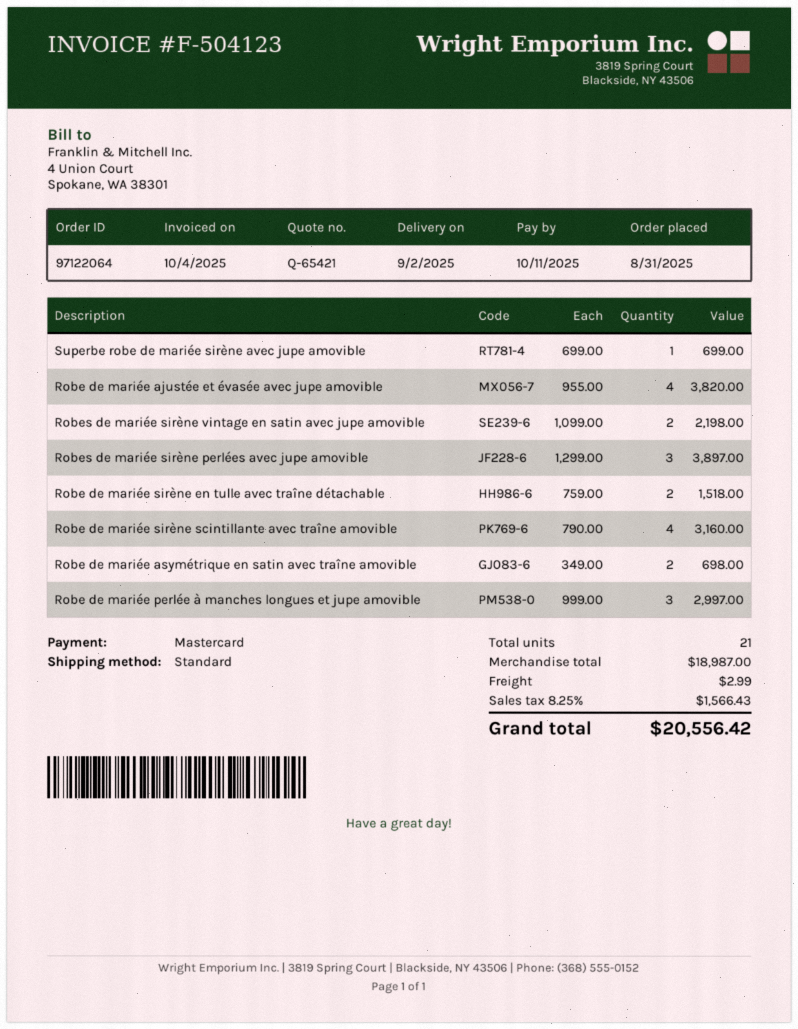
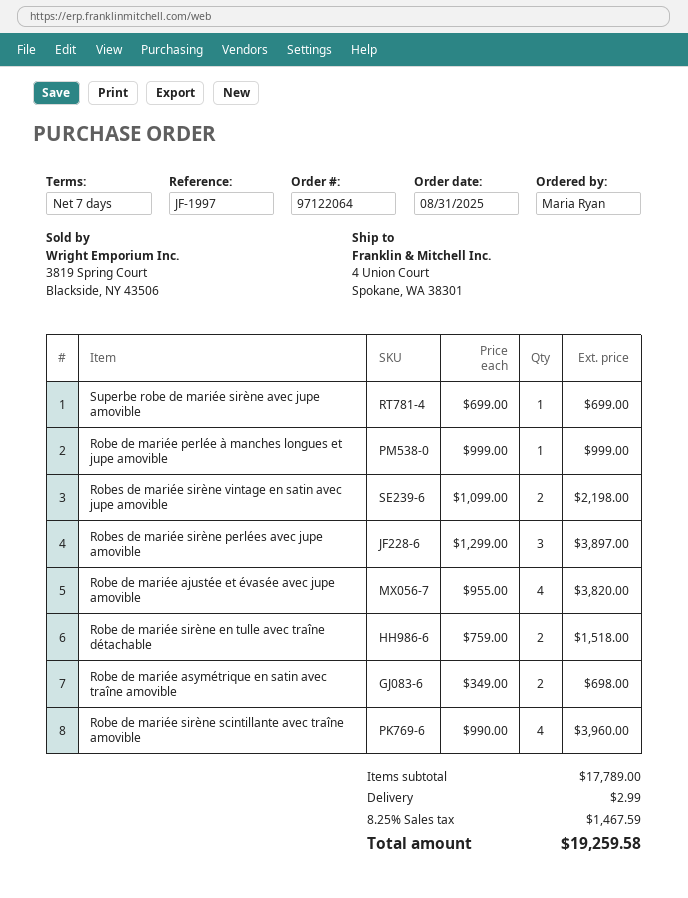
Robe de mariée sirène scintillante avec traîne amovible: 4 x 790.00 = 3160.00 -> 4 x 990.00 = 3960.00
Robe de mariée perlée à manches longues et jupe amovible: 3 x 999.00 = 2997.00 -> 1 x 999.00 = 999.00
subtotal: 18987.00 -> 17789.00
tax: 8.25% = 1566.43 -> 8.25% = 1467.59
total: 20556.42 -> 19259.58

